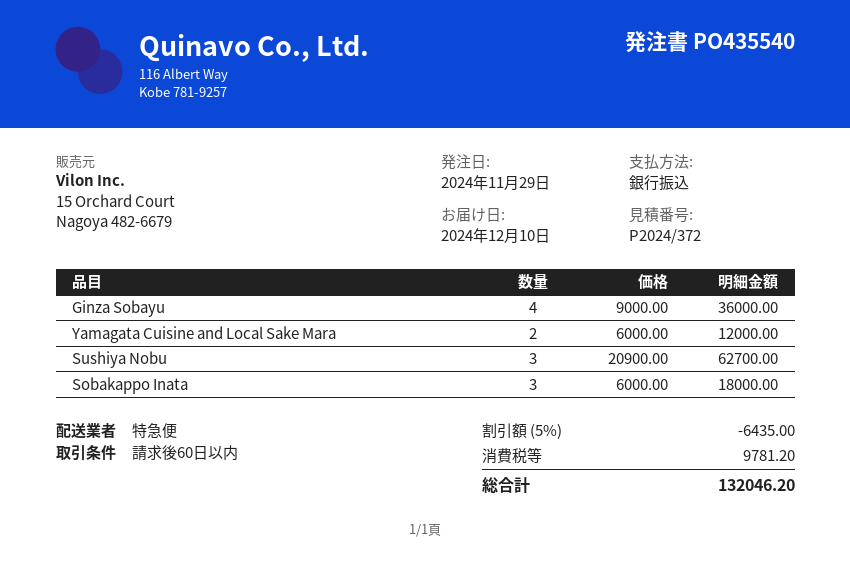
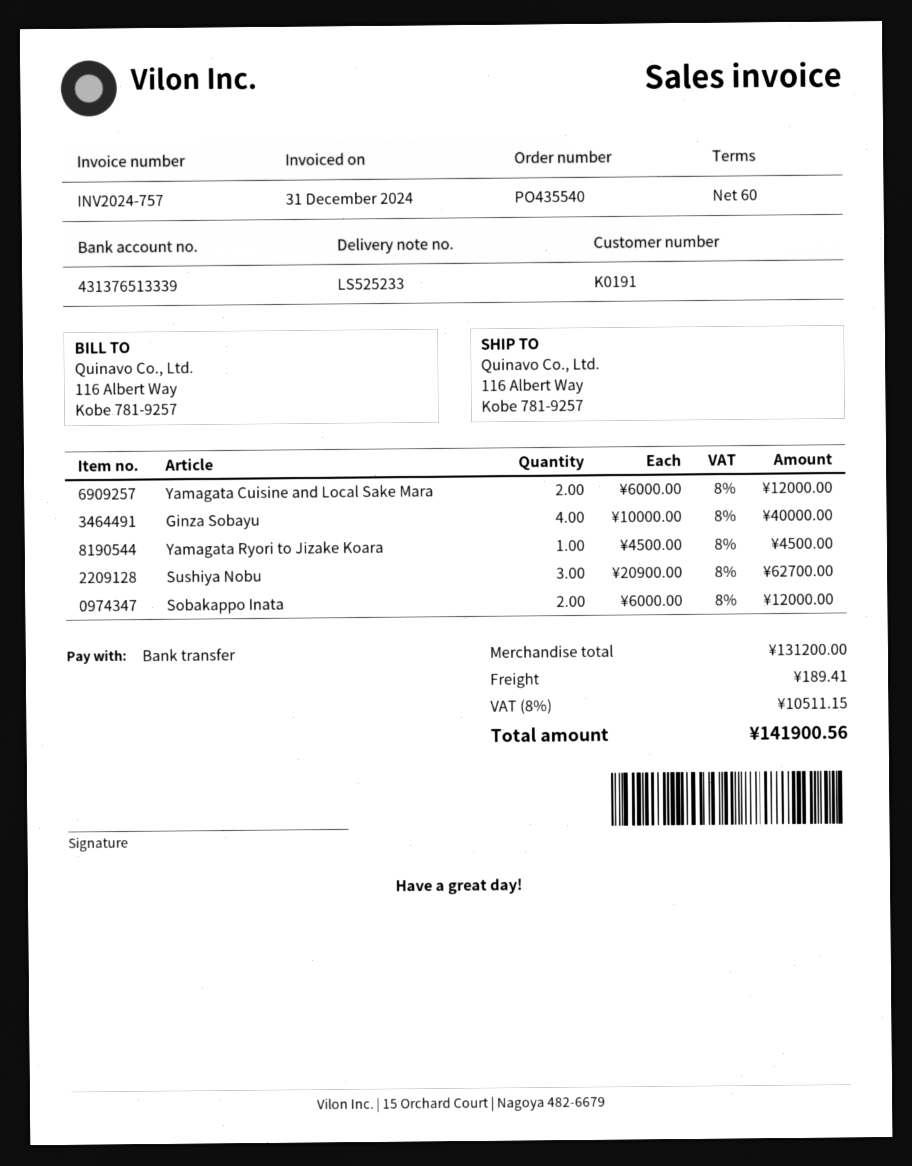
Ginza Sobayu: 4 x 9000.00 = 36000.00 -> 4 x 10000.00 = 40000.00
Sobakappo Inata: 3 x 6000.00 = 18000.00 -> 2 x 6000.00 = 12000.00
Yamagata Ryori to Jizake Koara: none -> 1 x 4500.00 = 4500.00
discount: 5% = 6435.00 -> none
shipping: none -> 189.41
tax: 9781.20 -> 10511.15
total: 132046.20 -> 141900.56

